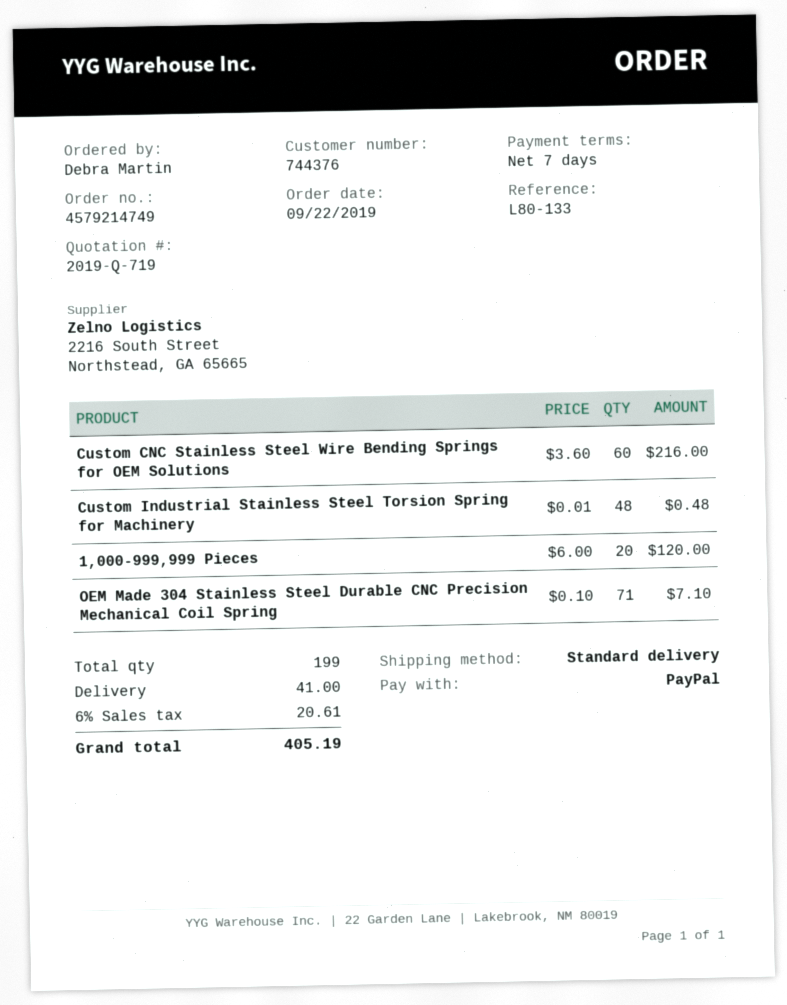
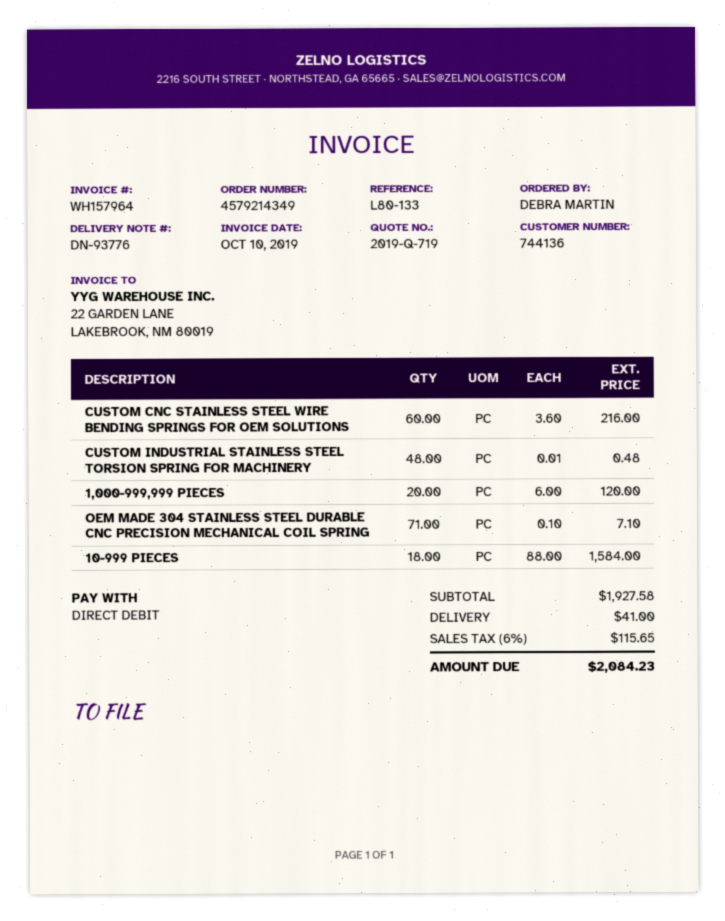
order number: 4579214749 -> 4579214349
customer number: 744376 -> 744136
payment method: PayPal -> direct debit
10-999 PIECES: none -> 18 x 88.00 = 1584.00
tax: 6% = 20.61 -> 6% = 115.65
total: 405.19 -> 2084.23

